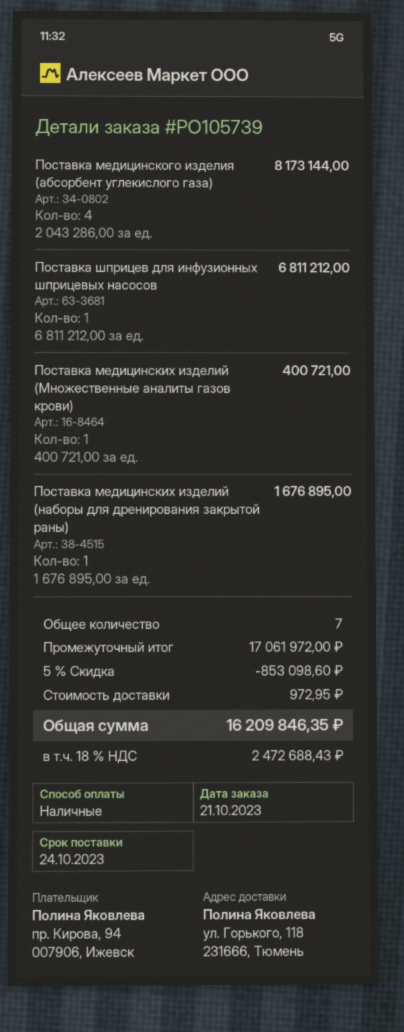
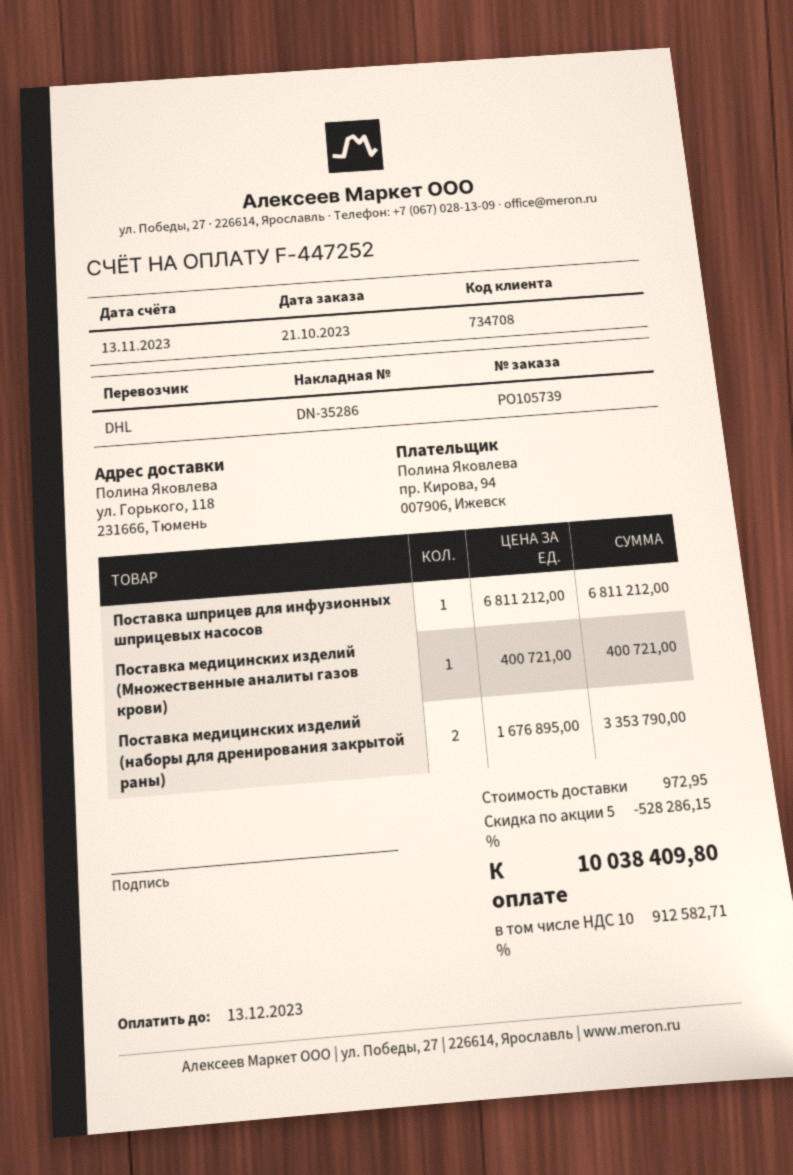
Поставка медицинского изделия (абсорбент углекислого газа): 4 x 2043286.00 = 8173144.00 -> none
Поставка медицинских изделий (наборы для дренирования закрытой раны): 1 x 1676895.00 = 1676895.00 -> 2 x 1676895.00 = 3353790.00
discount: 5% = 853098.60 -> 5% = 528286.15
tax: 18% = 2472688.43 -> 10% = 912582.71
total: 16209846.35 -> 10038409.80

